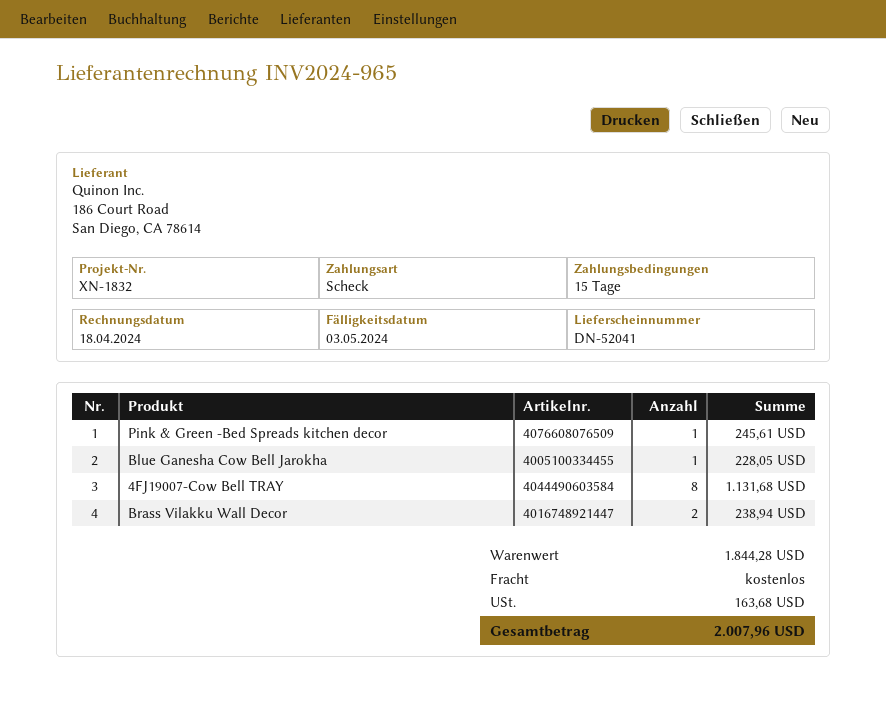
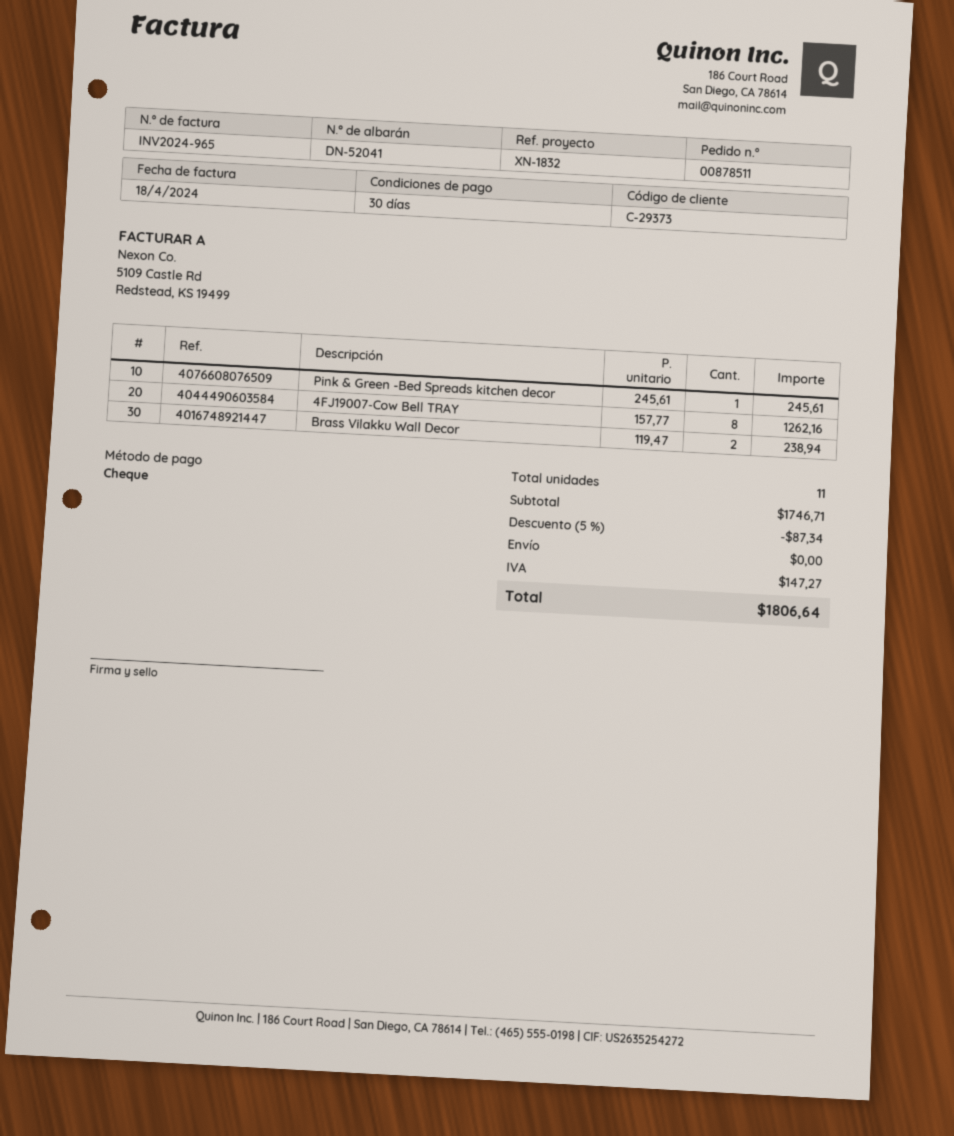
payment terms: 15 days -> 30 days
Blue Ganesha Cow Bell Jarokha: 1 for 228.05 -> none
4FJ19007-Cow Bell TRAY: 8 for 1131.68 -> 8 for 1262.16
subtotal: 1844.28 -> 1746.71
discount: none -> 5% = 87.34
tax: 163.68 -> 147.27
total: 2007.96 -> 1806.64

